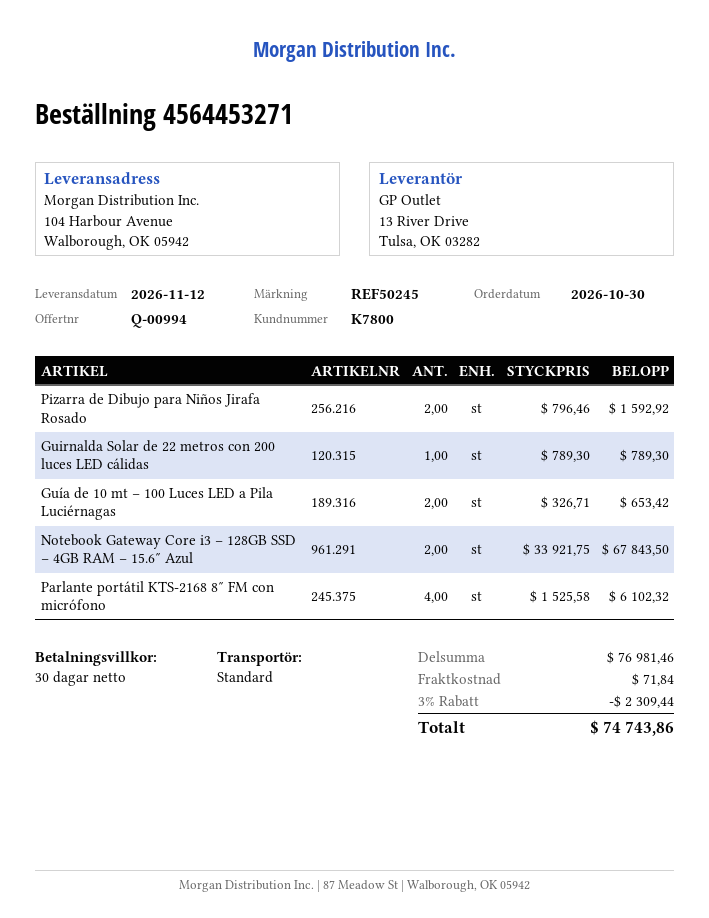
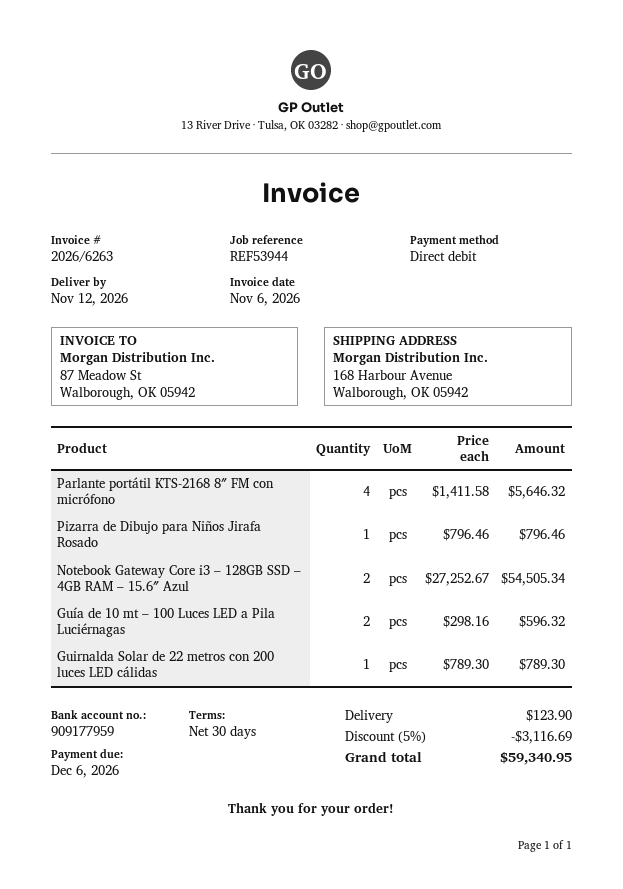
reference: REF50245 -> REF53944
ship to: 104 Harbour Avenue, Walborough, OK 05942 -> 168 Harbour Avenue, Walborough, OK 05942
Pizarra de Dibujo para Niños Jirafa Rosado: 2 x 796.46 = 1592.92 -> 1 x 796.46 = 796.46
Guía de 10 mt – 100 Luces LED a Pila Luciérnagas: 2 x 326.71 = 653.42 -> 2 x 298.16 = 596.32
Notebook Gateway Core i3 – 128GB SSD – 4GB RAM – 15.6″ Azul: 2 x 33921.75 = 67843.50 -> 2 x 27252.67 = 54505.34
Parlante portátil KTS-2168 8″ FM con micrófono: 4 x 1525.58 = 6102.32 -> 4 x 1411.58 = 5646.32
discount: 3% = 2309.44 -> 5% = 3116.69
shipping: 71.84 -> 123.90
total: 74743.86 -> 59340.95

